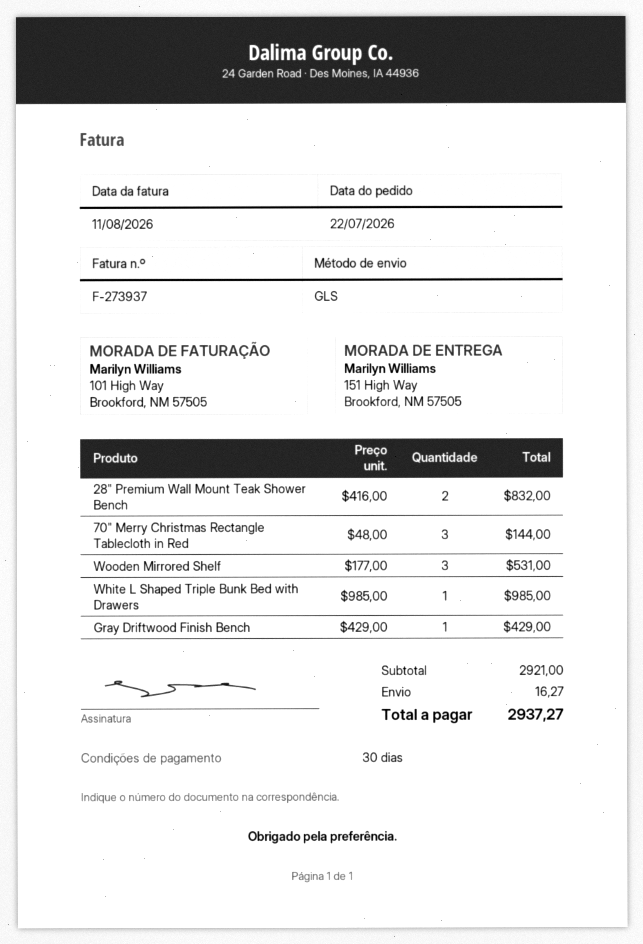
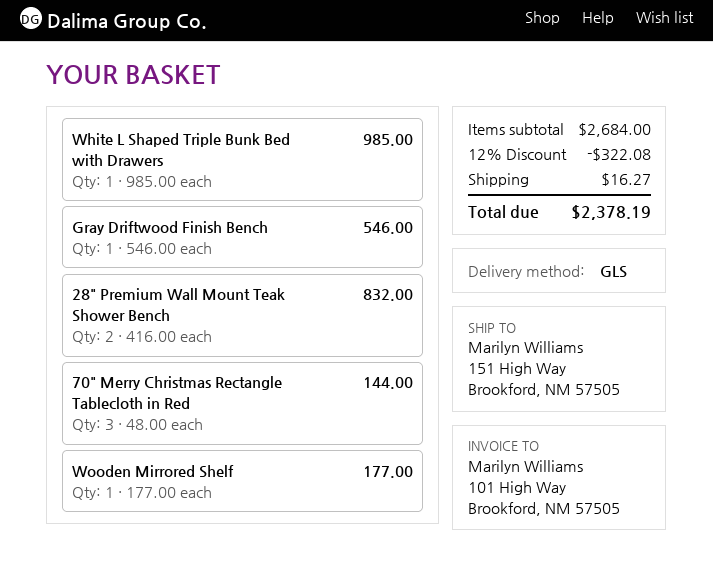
Wooden Mirrored Shelf: 3 x 177.00 = 531.00 -> 1 x 177.00 = 177.00
Gray Driftwood Finish Bench: 1 x 429.00 = 429.00 -> 1 x 546.00 = 546.00
subtotal: 2921.00 -> 2684.00
discount: none -> 12% = 322.08
total: 2937.27 -> 2378.19

